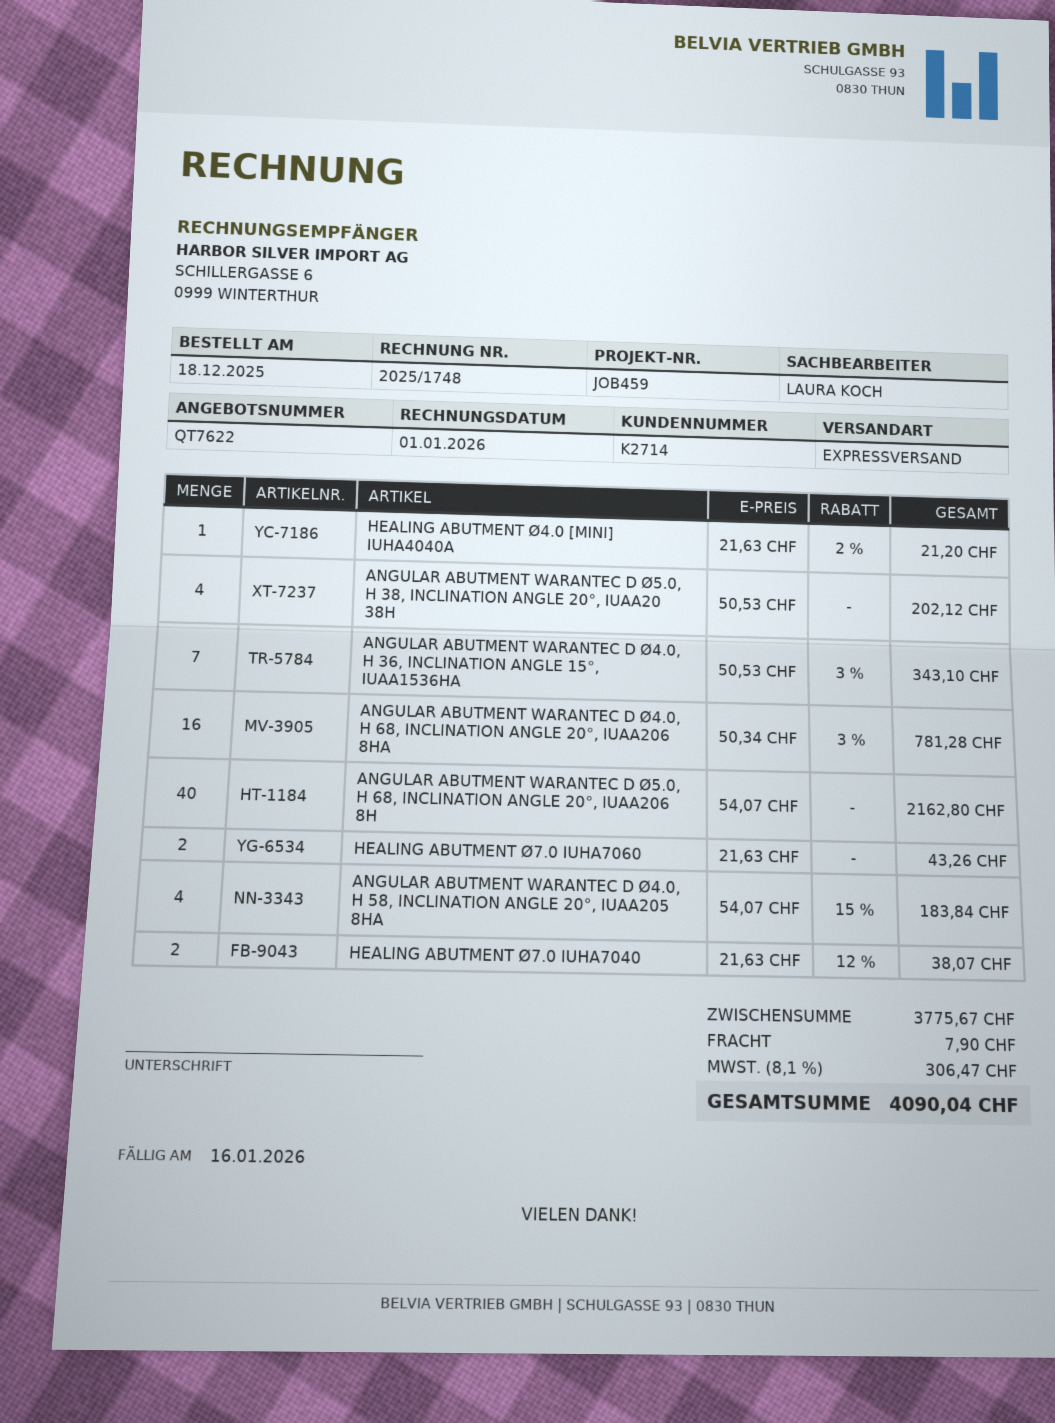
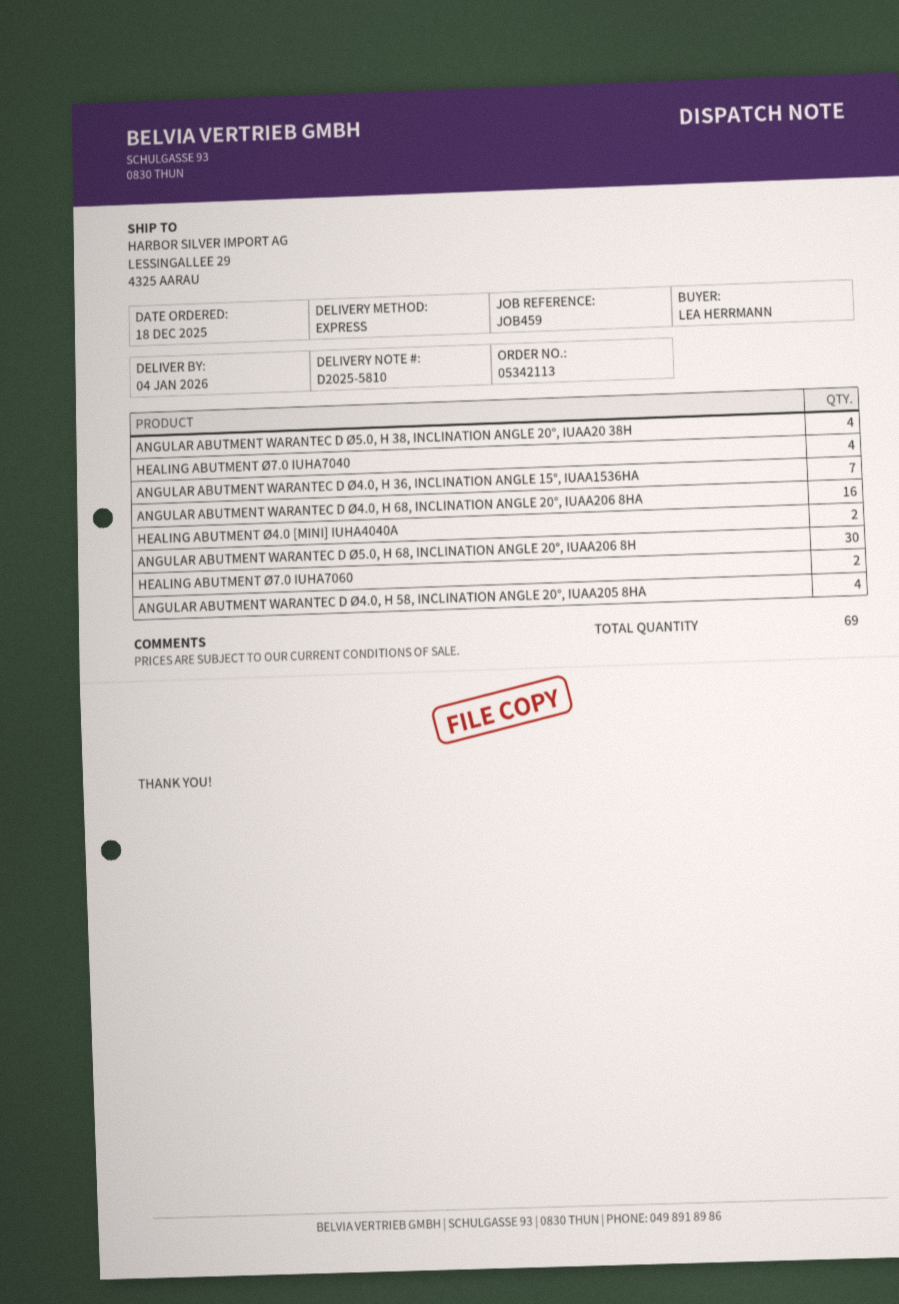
HEALING ABUTMENT Ø4.0 [MINI] IUHA4040A: 1 -> 2
ANGULAR ABUTMENT WARANTEC D Ø5.0, H 68, INCLINATION ANGLE 20°, IUAA206 8H: 40 -> 30
HEALING ABUTMENT Ø7.0 IUHA7040: 2 -> 4

